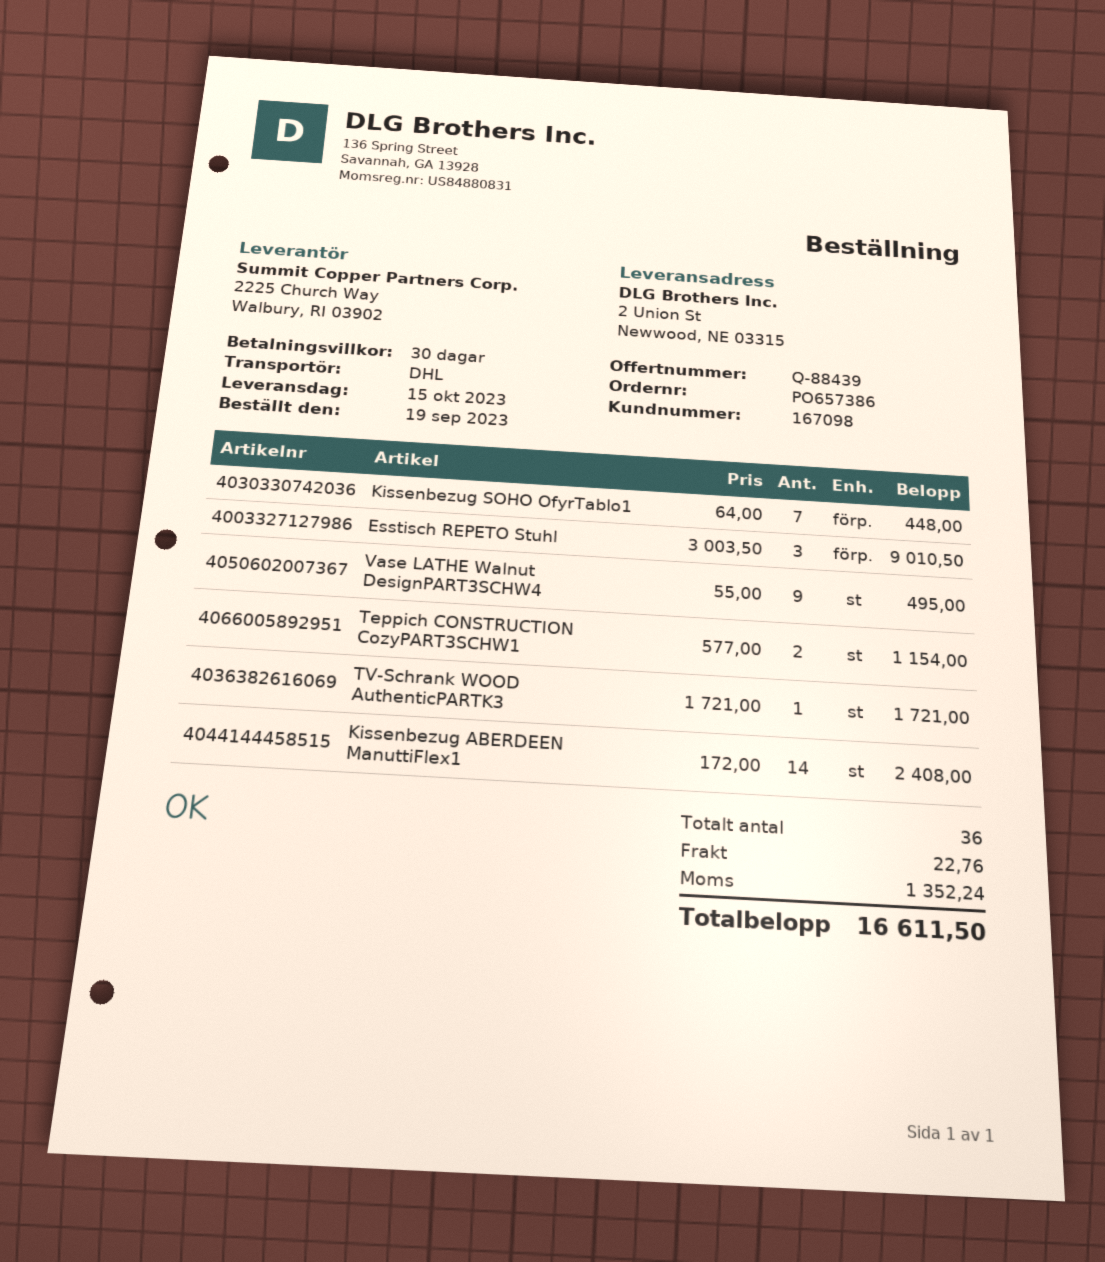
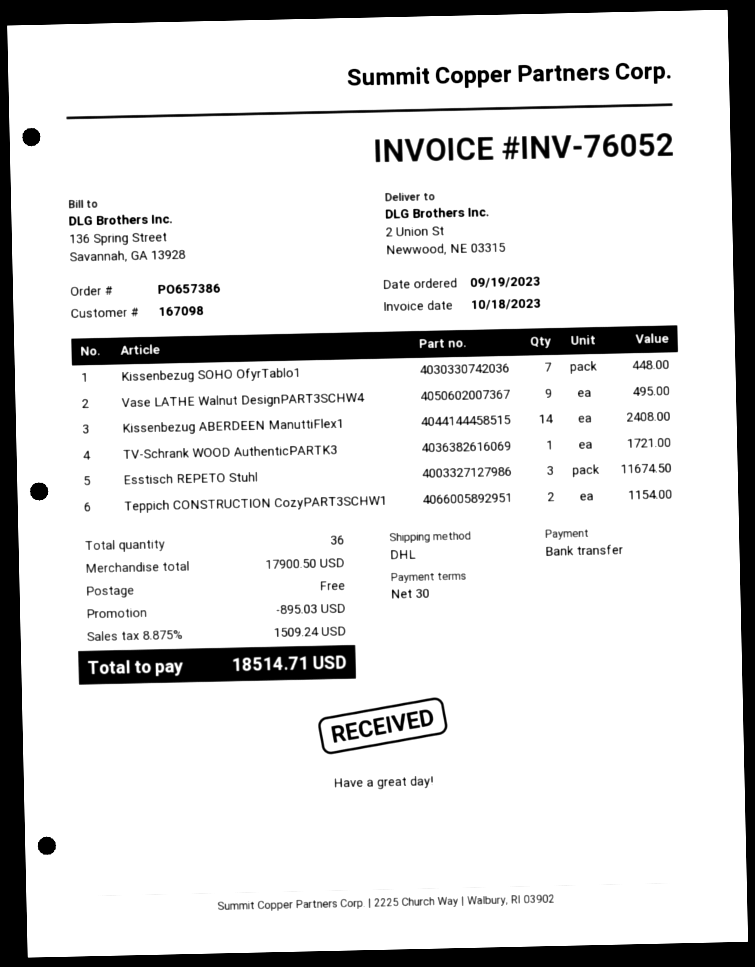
Esstisch REPETO Stuhl: 3 for 9010.50 -> 3 for 11674.50
discount: none -> 895.03
shipping: 22.76 -> 0.00
tax: 1352.24 -> 1509.24
total: 16611.50 -> 18514.71

